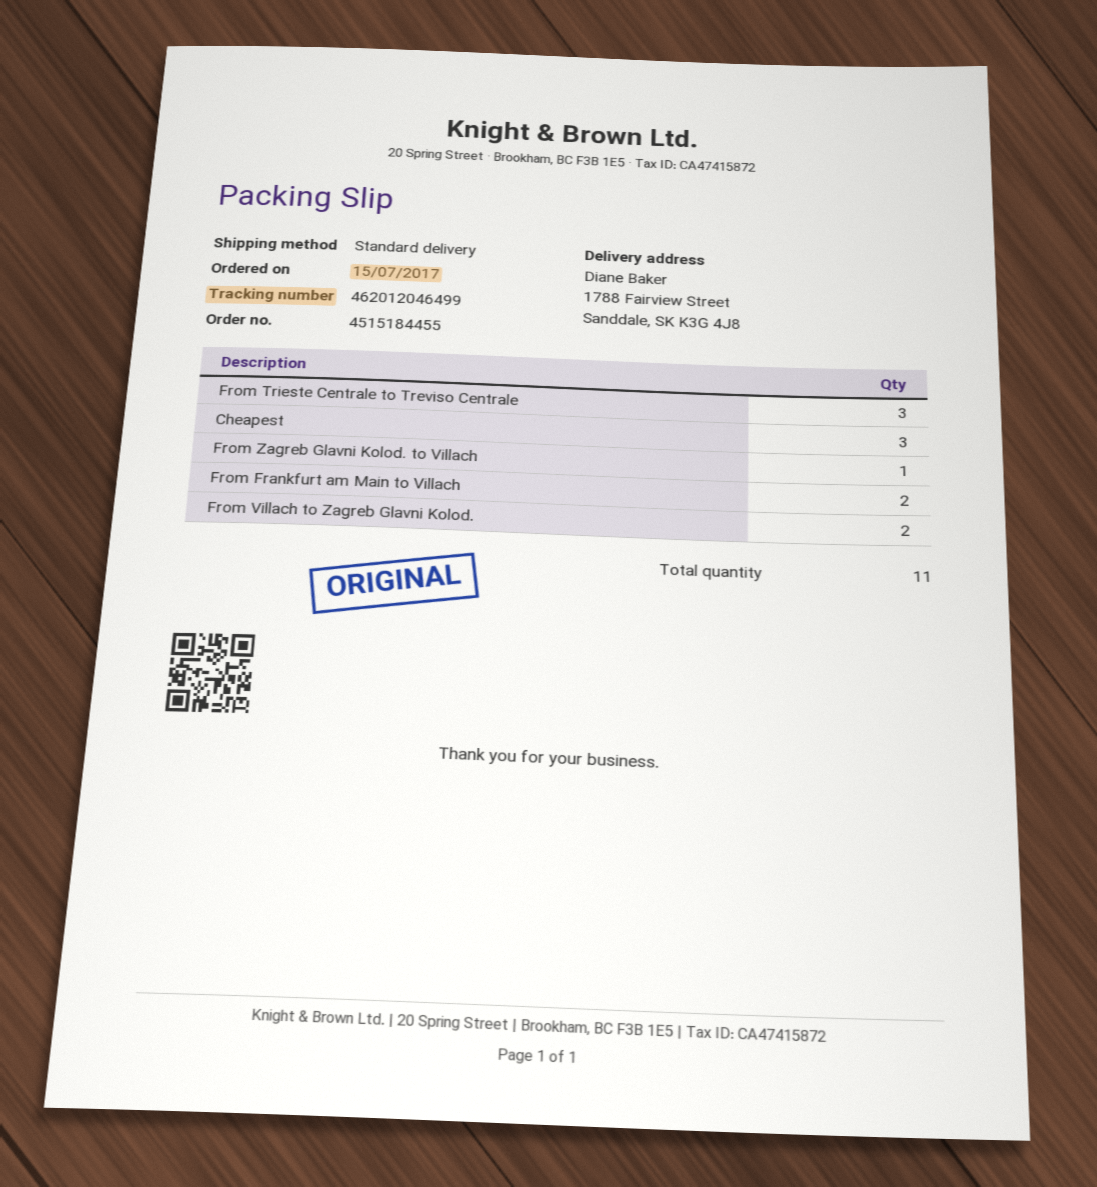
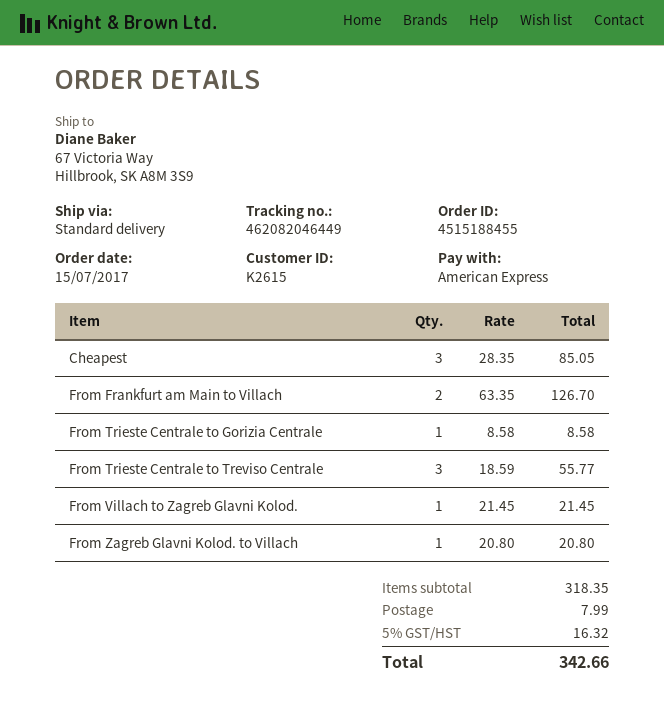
order number: 4515184455 -> 4515188455
tracking number: 462012046499 -> 462082046449
ship to: 1788 Fairview Street, Sanddale, SK K3G 4J8 -> 67 Victoria Way, Hillbrook, SK A8M 3S9
From Villach to Zagreb Glavni Kolod.: 2 -> 1
From Trieste Centrale to Gorizia Centrale: none -> 1

